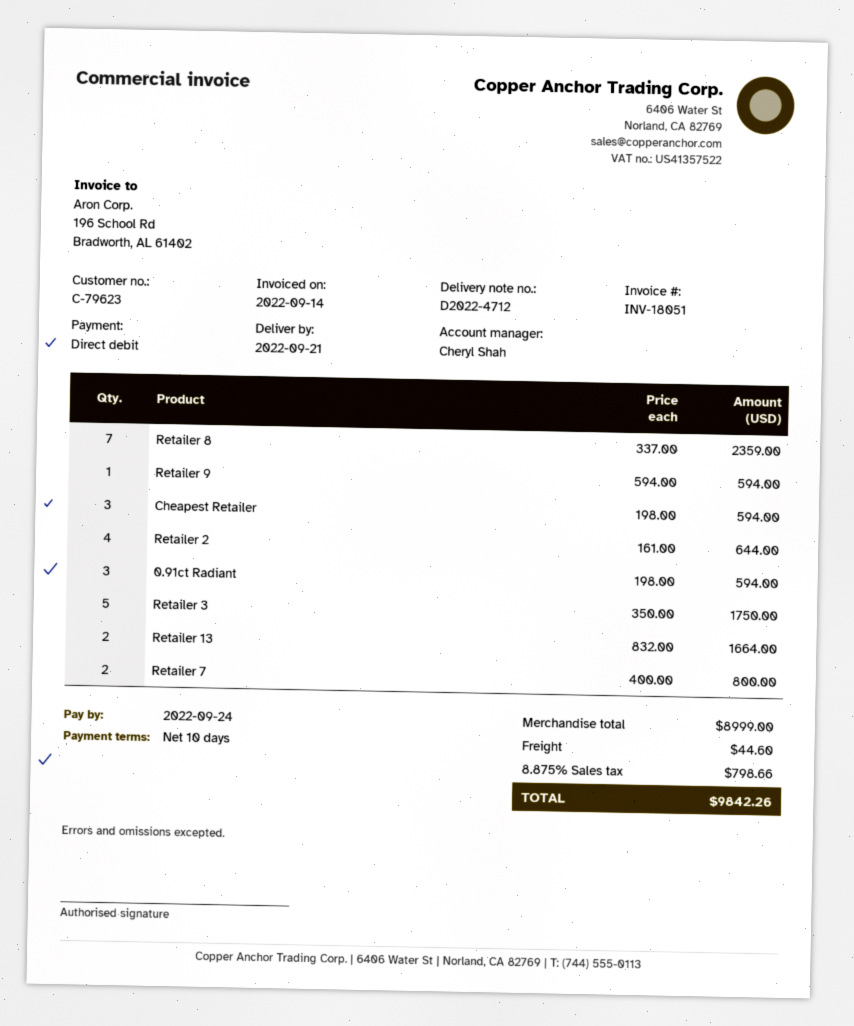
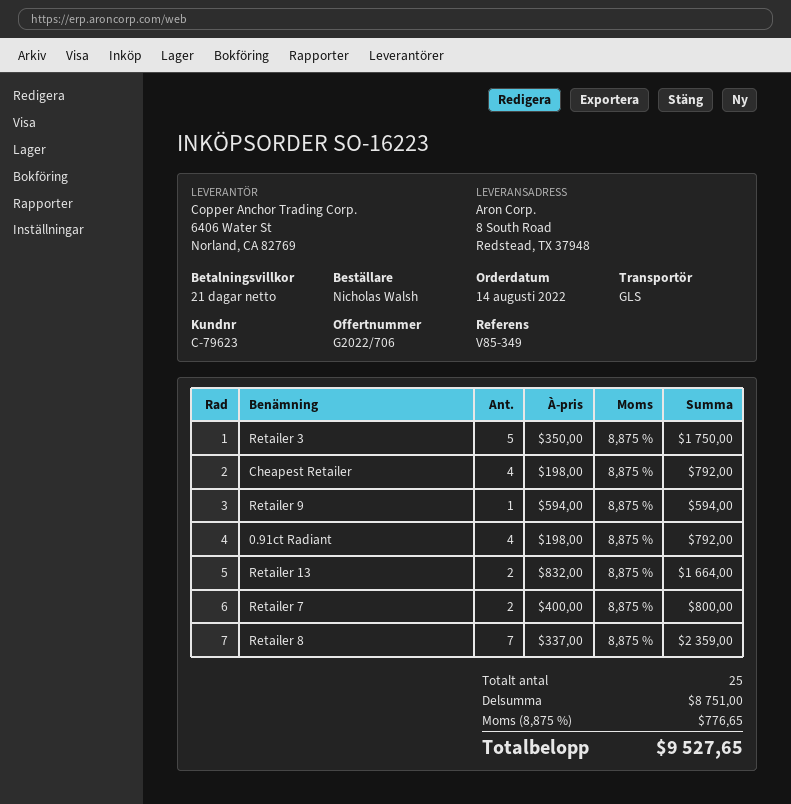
payment terms: 10 days -> 21 days
Cheapest Retailer: 3 x 198.00 = 594.00 -> 4 x 198.00 = 792.00
Retailer 2: 4 x 161.00 = 644.00 -> none
0.91ct Radiant: 3 x 198.00 = 594.00 -> 4 x 198.00 = 792.00
subtotal: 8999.00 -> 8751.00
shipping: 44.60 -> none
tax: 8.875% = 798.66 -> 8.875% = 776.65
total: 9842.26 -> 9527.65

